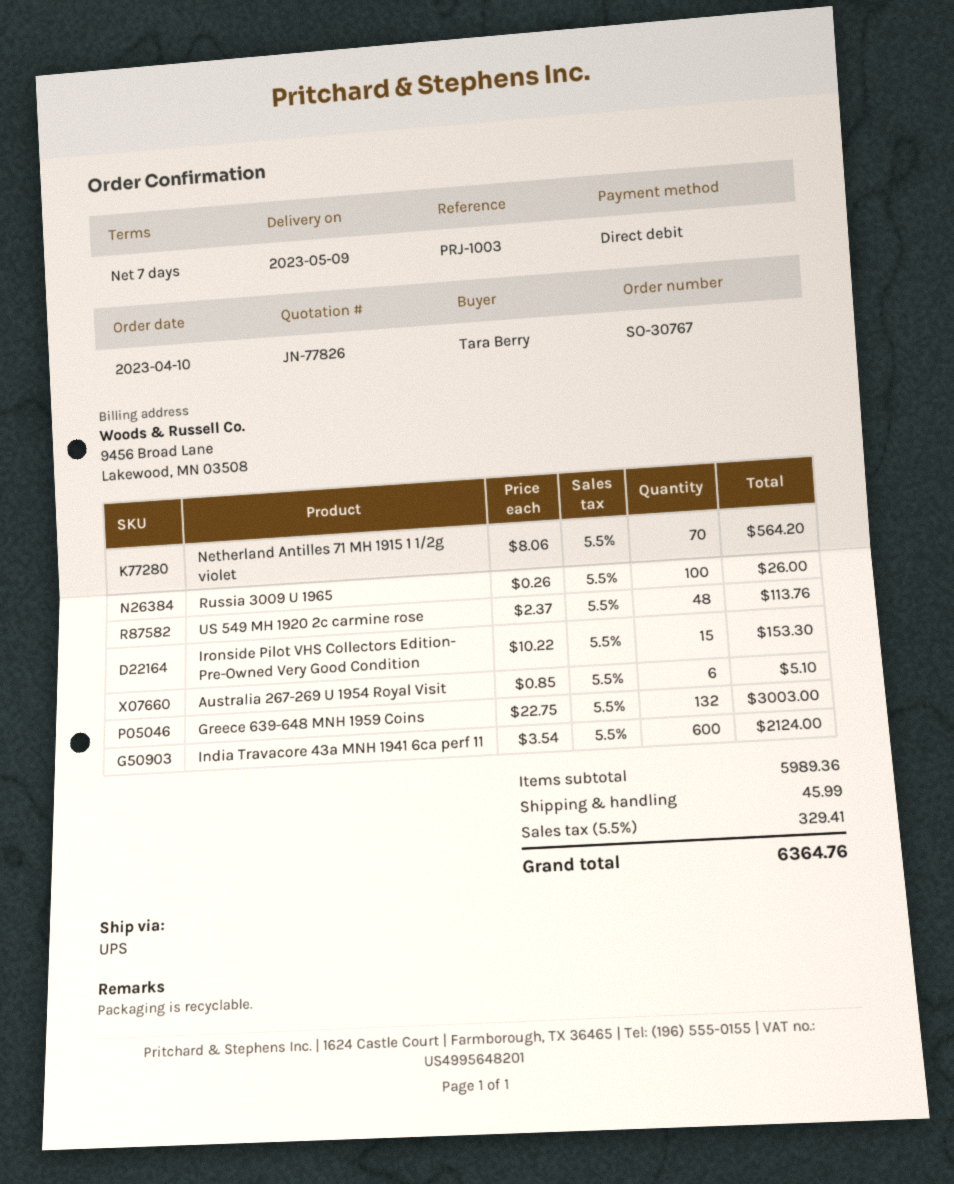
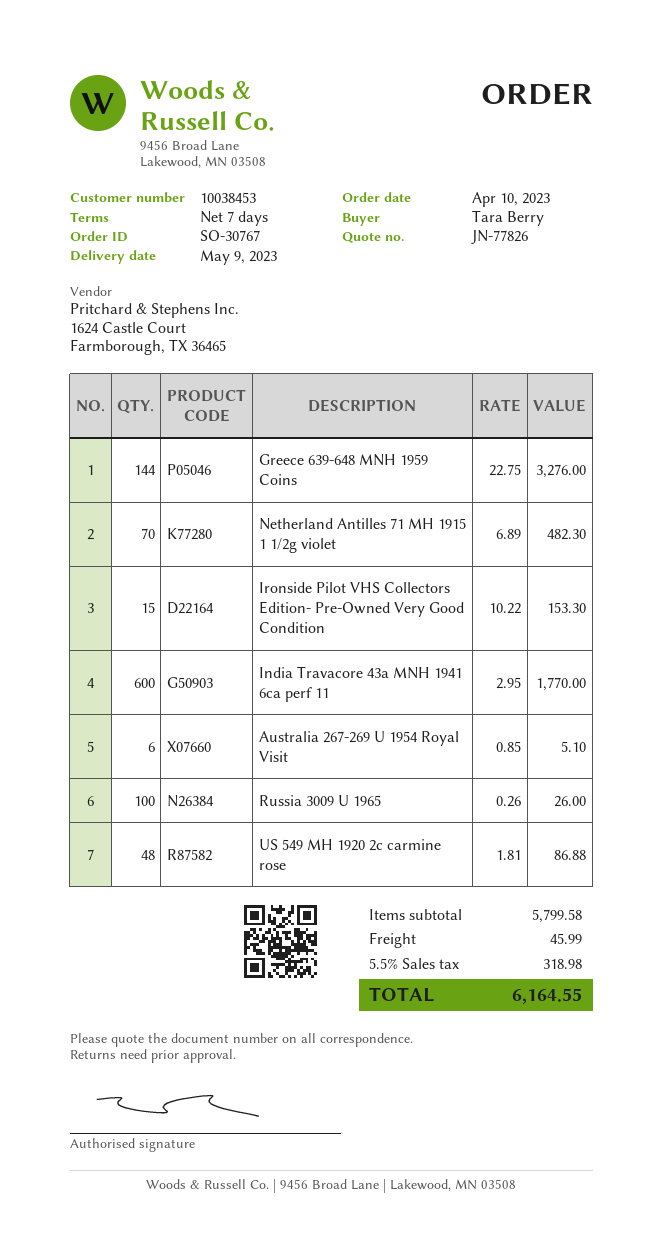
Netherland Antilles 71 MH 1915 1 1/2g violet: 70 x 8.06 = 564.20 -> 70 x 6.89 = 482.30
US 549 MH 1920 2c carmine rose: 48 x 2.37 = 113.76 -> 48 x 1.81 = 86.88
Greece 639-648 MNH 1959 Coins: 132 x 22.75 = 3003.00 -> 144 x 22.75 = 3276.00
India Travacore 43a MNH 1941 6ca perf 11: 600 x 3.54 = 2124.00 -> 600 x 2.95 = 1770.00
subtotal: 5989.36 -> 5799.58
tax: 5.5% = 329.41 -> 5.5% = 318.98
total: 6364.76 -> 6164.55

